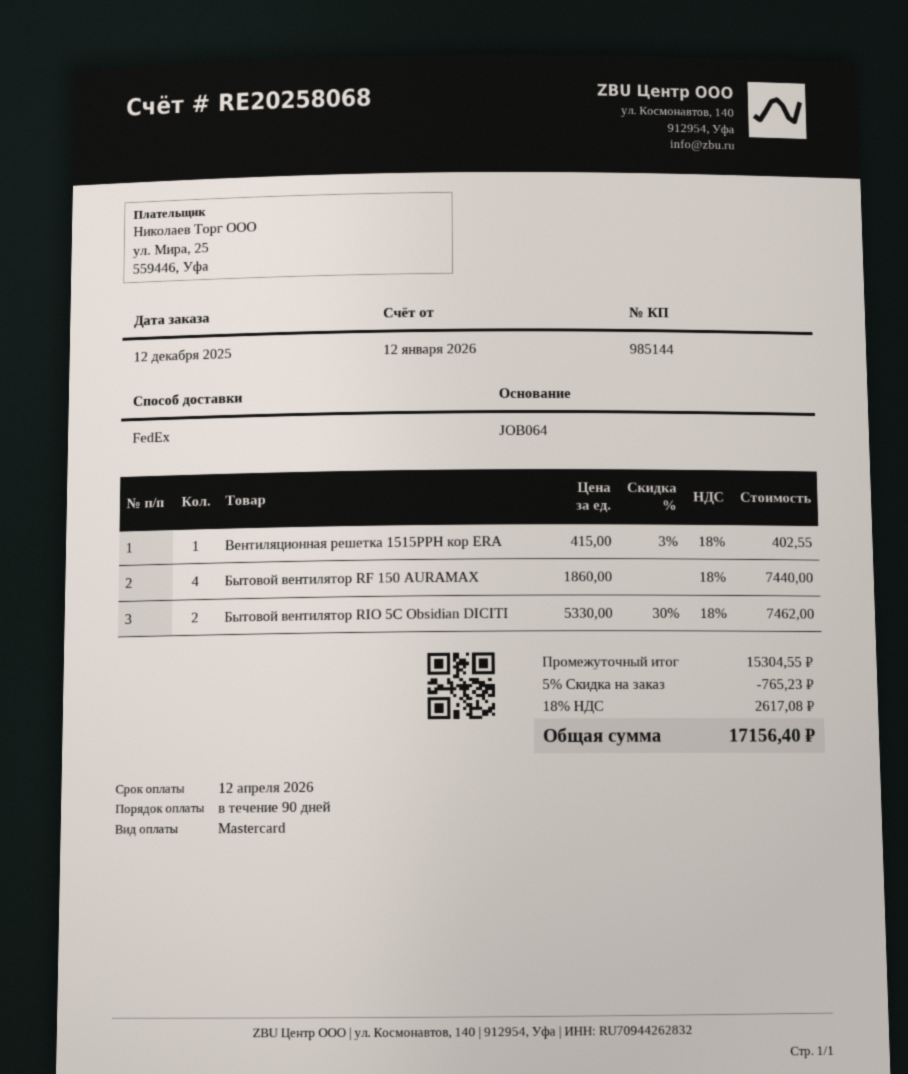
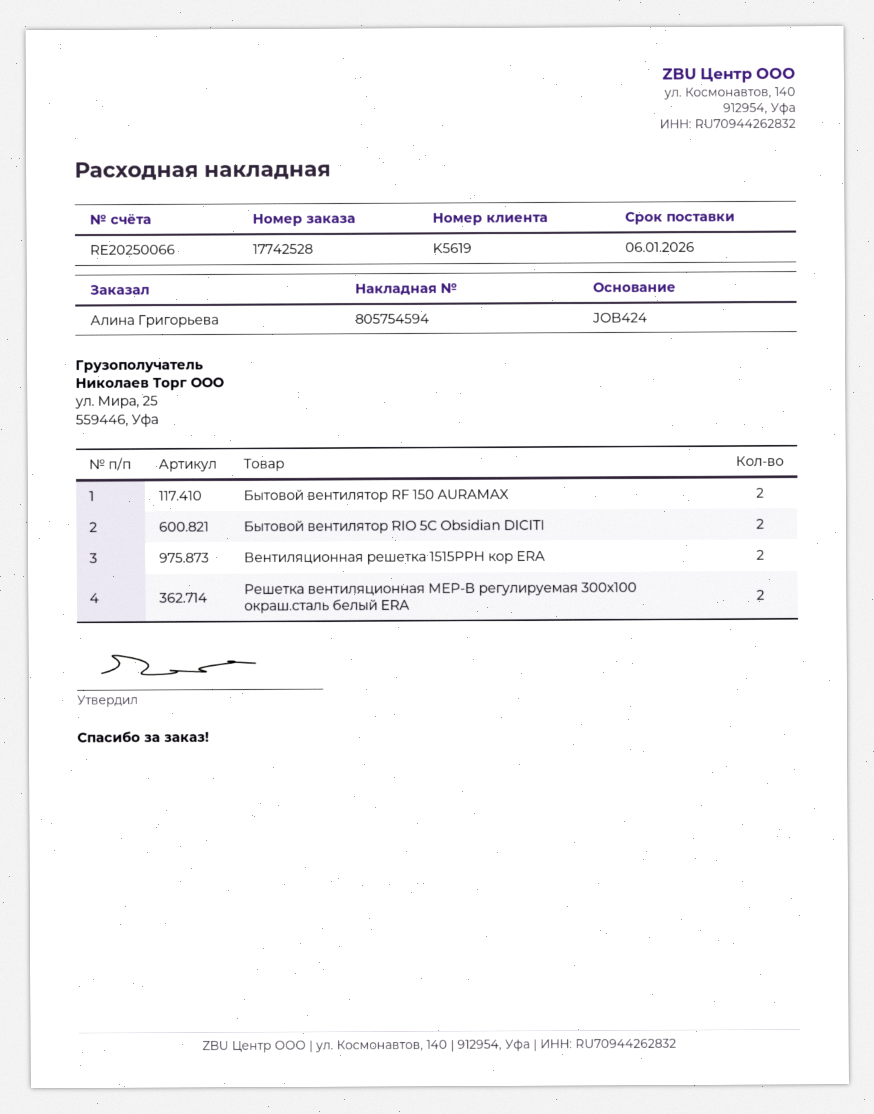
invoice number: RE20258068 -> RE20250066
reference: JOB064 -> JOB424
Вентиляционная решетка 1515РРН кор ERA: 1 -> 2
Бытовой вентилятор RF 150 AURAMAX: 4 -> 2
Решетка вентиляционная МЕР-В регулируемая 300х100 окраш.сталь белый ERA: none -> 2

